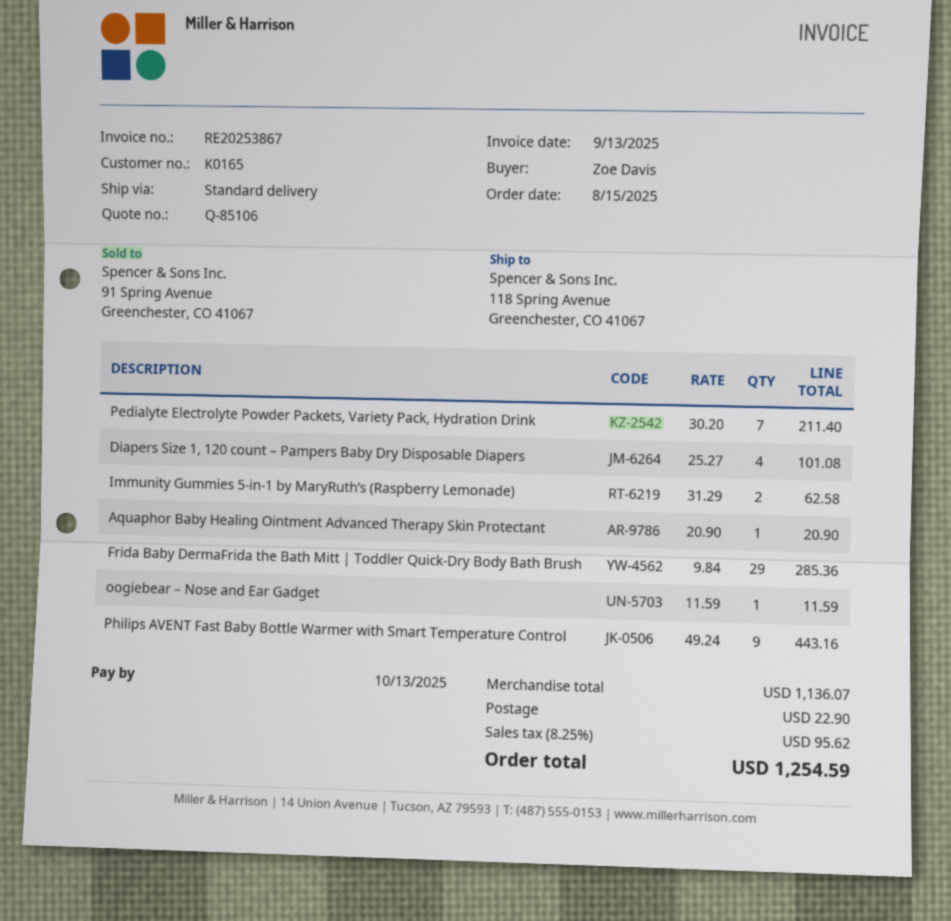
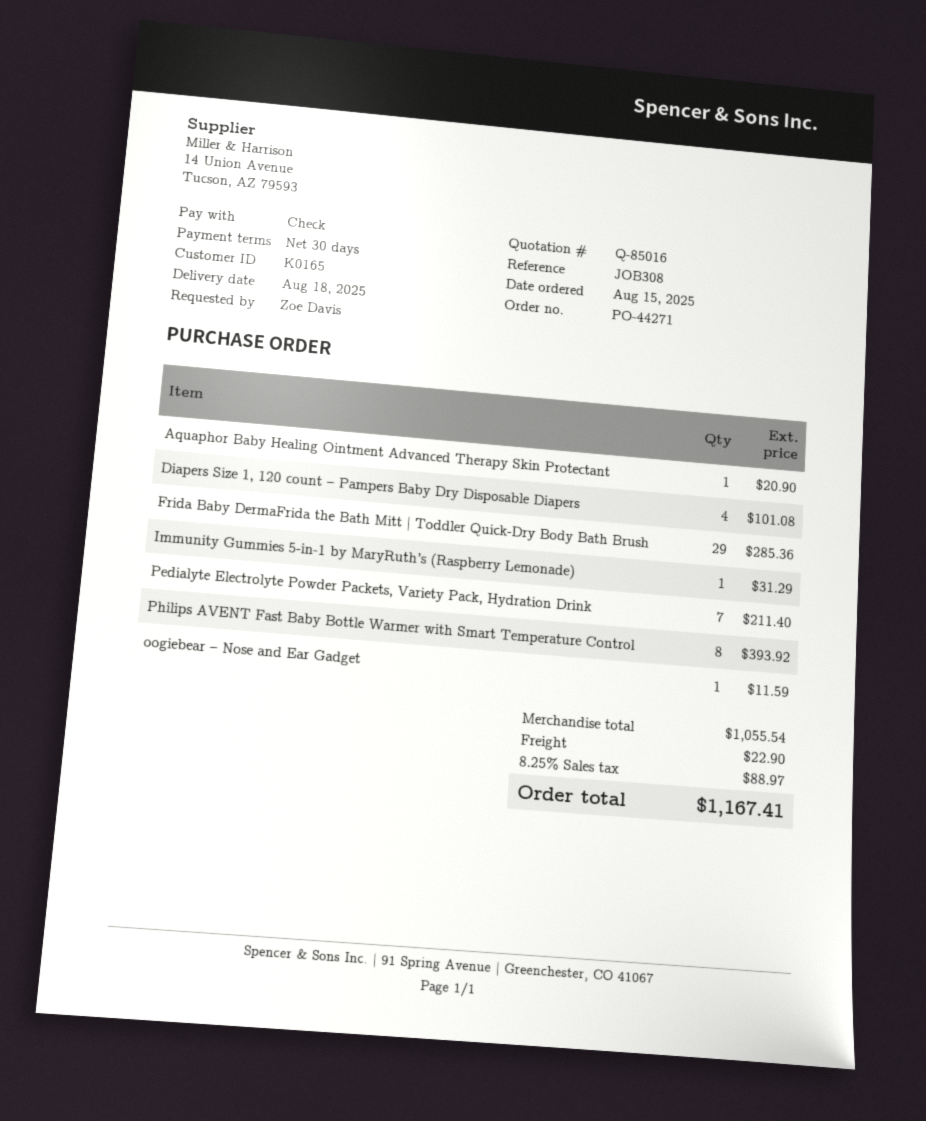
quote number: Q-85106 -> Q-85016
Immunity Gummies 5-in-1 by MaryRuth’s (Raspberry Lemonade): 2 for 62.58 -> 1 for 31.29
Philips AVENT Fast Baby Bottle Warmer with Smart Temperature Control: 9 for 443.16 -> 8 for 393.92
subtotal: 1136.07 -> 1055.54
tax: 8.25% = 95.62 -> 8.25% = 88.97
total: 1254.59 -> 1167.41

